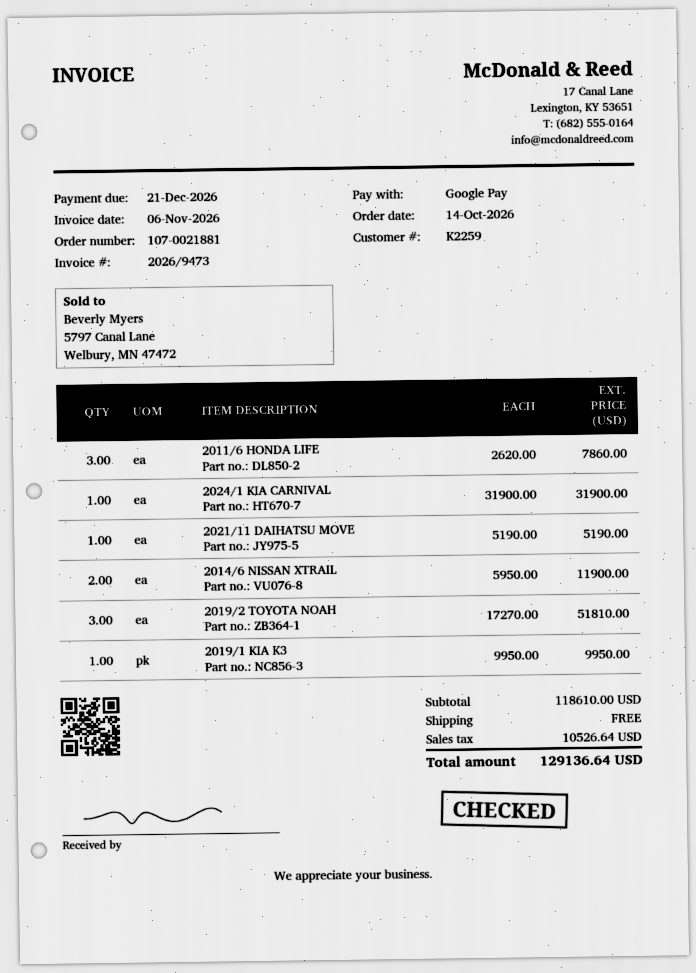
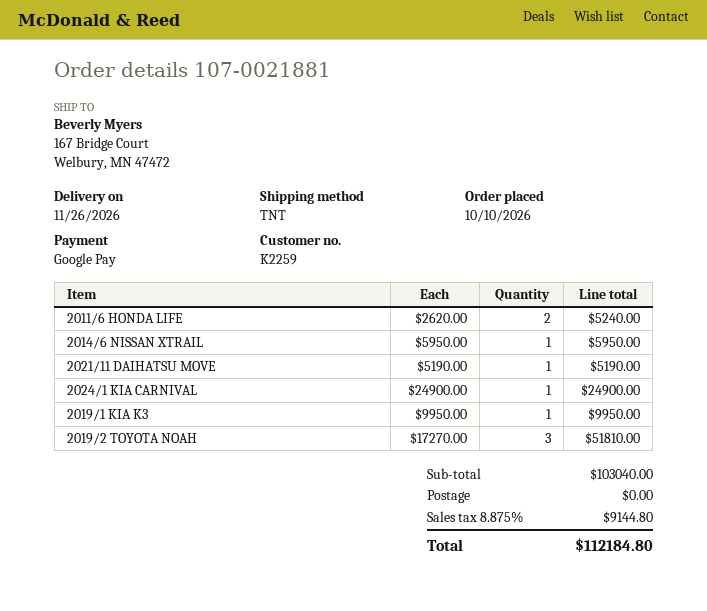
order date: 2026-10-14 -> 2026-10-10
2011/6 HONDA LIFE: 3 x 2620.00 = 7860.00 -> 2 x 2620.00 = 5240.00
2024/1 KIA CARNIVAL: 1 x 31900.00 = 31900.00 -> 1 x 24900.00 = 24900.00
2014/6 NISSAN XTRAIL: 2 x 5950.00 = 11900.00 -> 1 x 5950.00 = 5950.00
subtotal: 118610.00 -> 103040.00
tax: 10526.64 -> 9144.80
total: 129136.64 -> 112184.80

